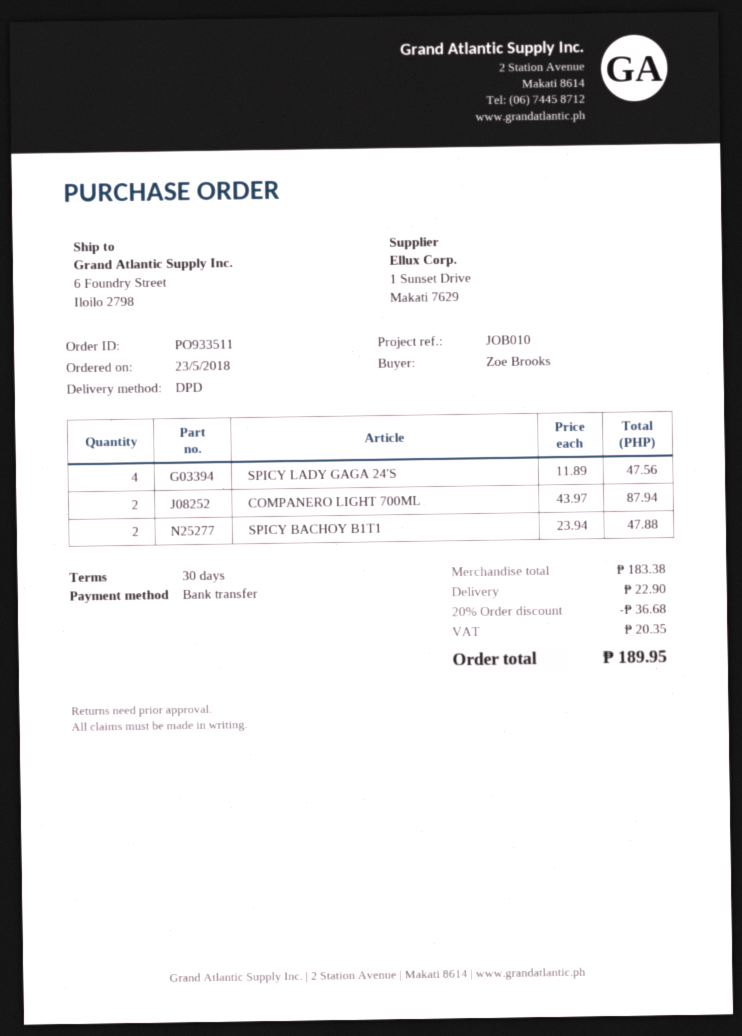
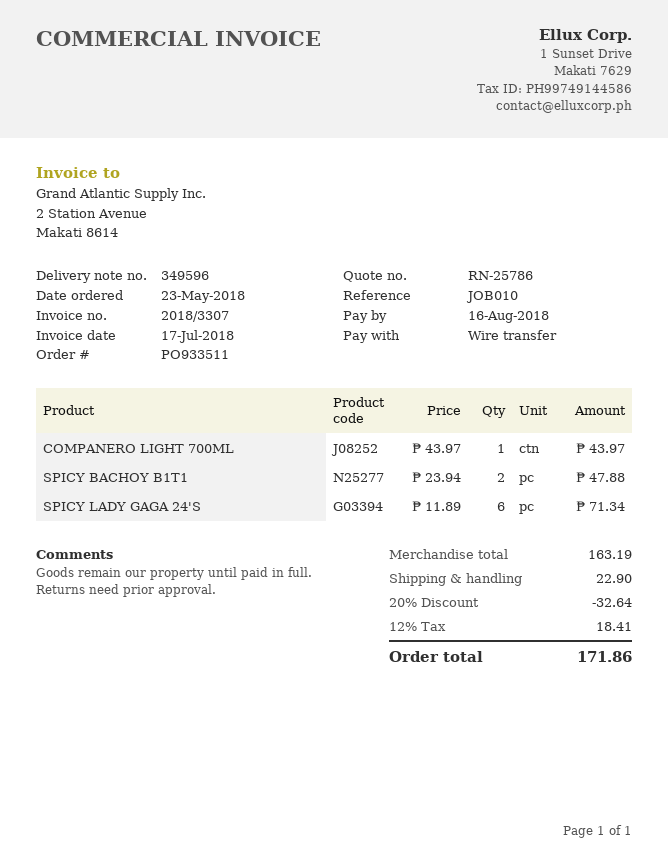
SPICY LADY GAGA 24'S: 4 x 11.89 = 47.56 -> 6 x 11.89 = 71.34
COMPANERO LIGHT 700ML: 2 x 43.97 = 87.94 -> 1 x 43.97 = 43.97
subtotal: 183.38 -> 163.19
discount: 20% = 36.68 -> 20% = 32.64
tax: 20.35 -> 18.41
total: 189.95 -> 171.86

